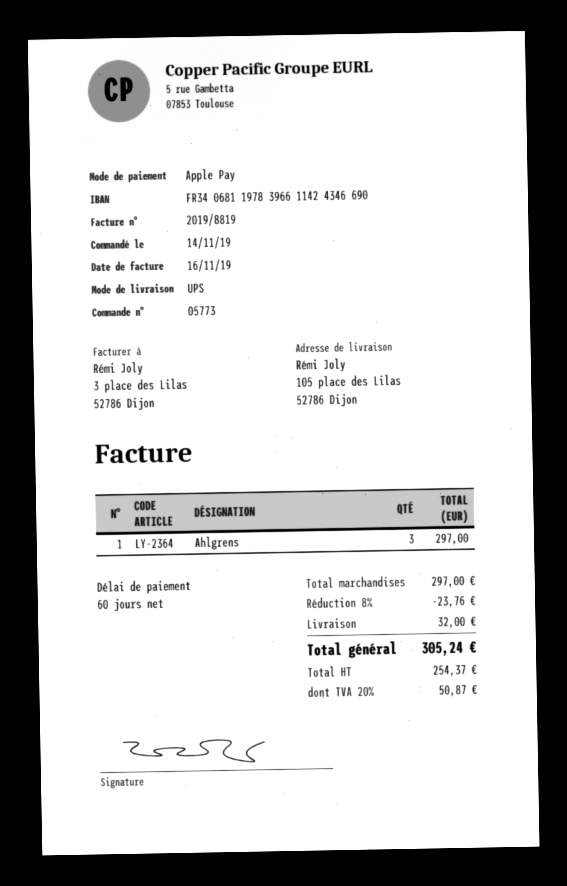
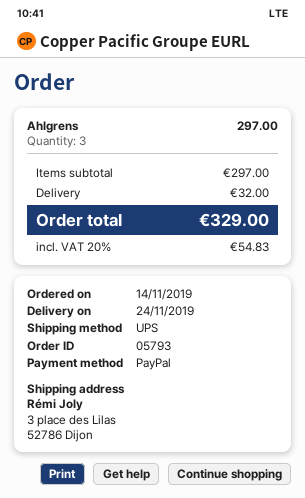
order number: 05773 -> 05793
payment method: Apple Pay -> PayPal
ship to: 105 place des Lilas, 52786 Dijon -> 3 place des Lilas, 52786 Dijon
discount: 8% = 23.76 -> none
tax: 20% = 50.87 -> 20% = 54.83
total: 305.24 -> 329.00

